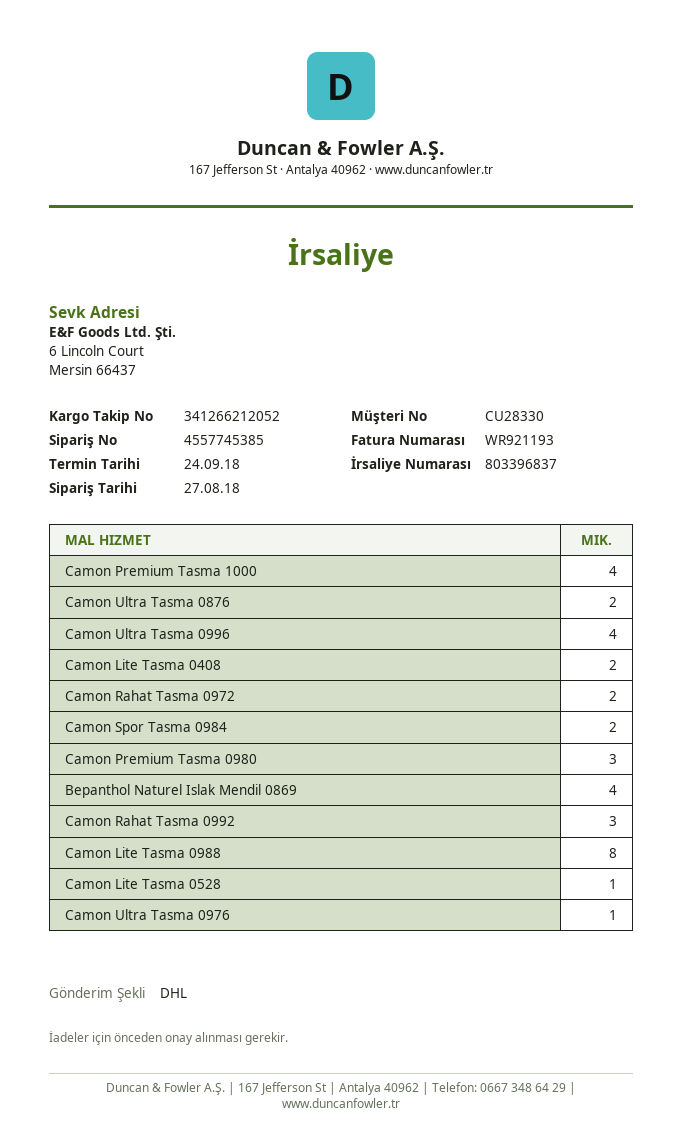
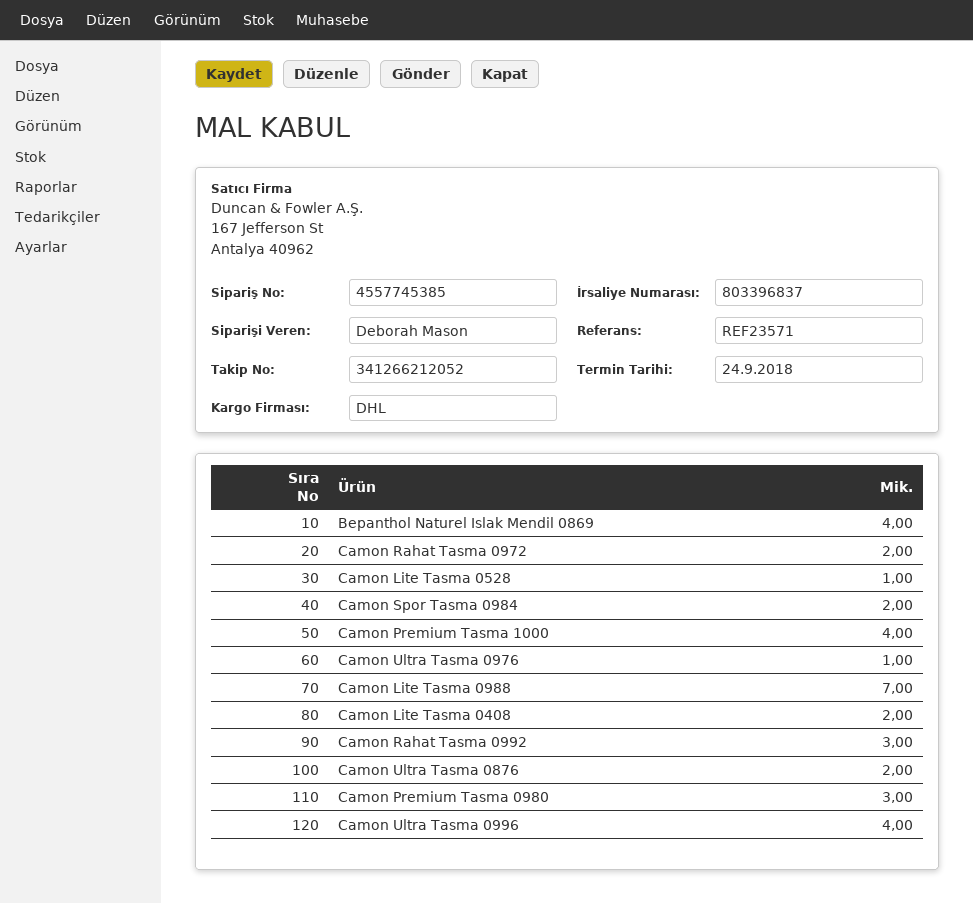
Camon Lite Tasma 0988: 8 -> 7

